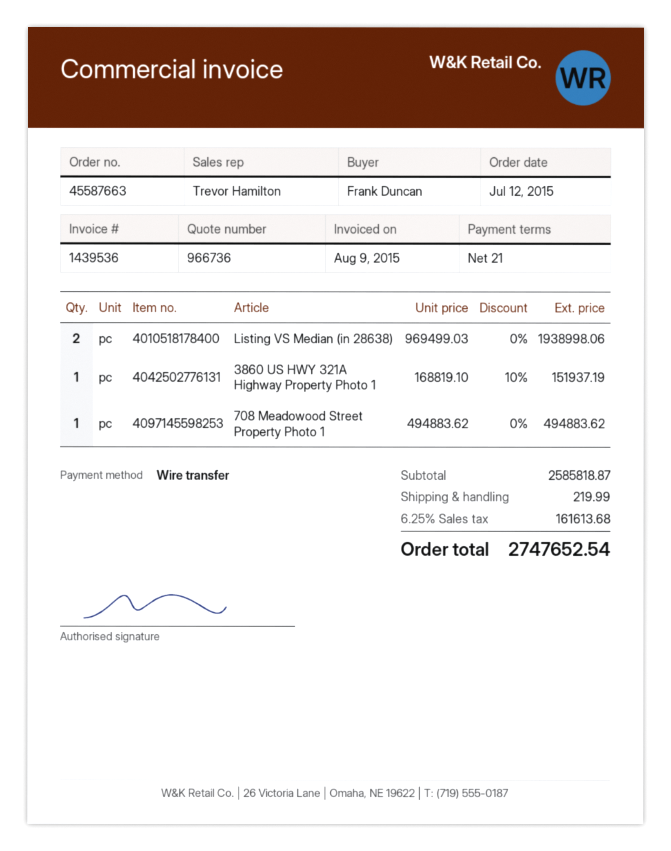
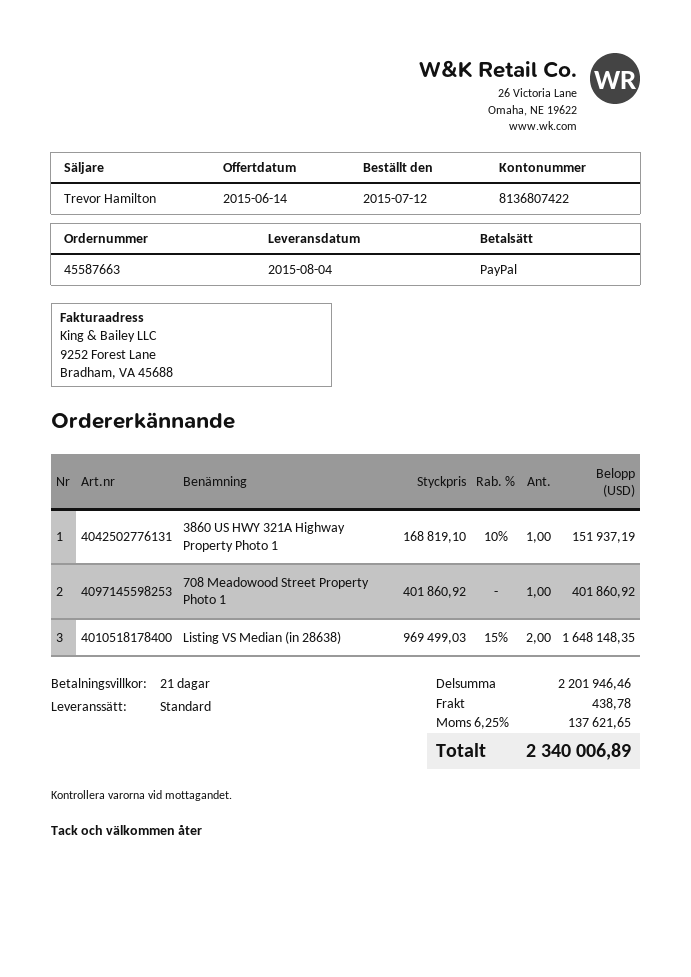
payment method: bank transfer -> PayPal
Listing VS Median (in 28638): 2 x 969499.03 = 1938998.06 -> 2 x 969499.03 - 15% = 1648148.35
708 Meadowood Street Property Photo 1: 1 x 494883.62 = 494883.62 -> 1 x 401860.92 = 401860.92
subtotal: 2585818.87 -> 2201946.46
shipping: 219.99 -> 438.78
tax: 6.25% = 161613.68 -> 6.25% = 137621.65
total: 2747652.54 -> 2340006.89

